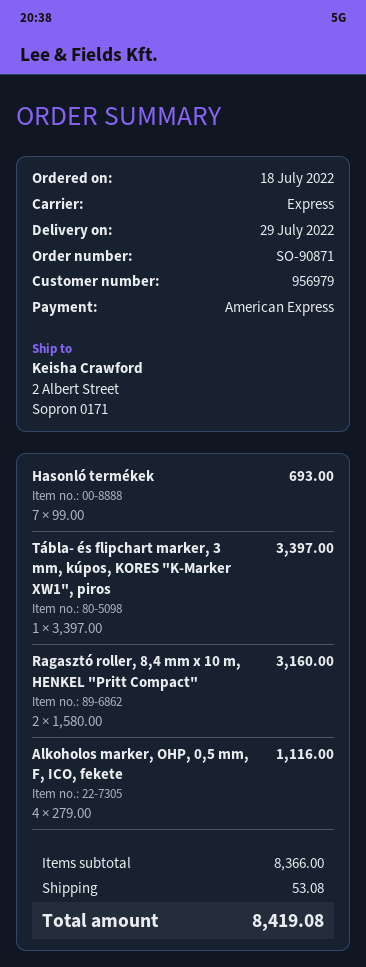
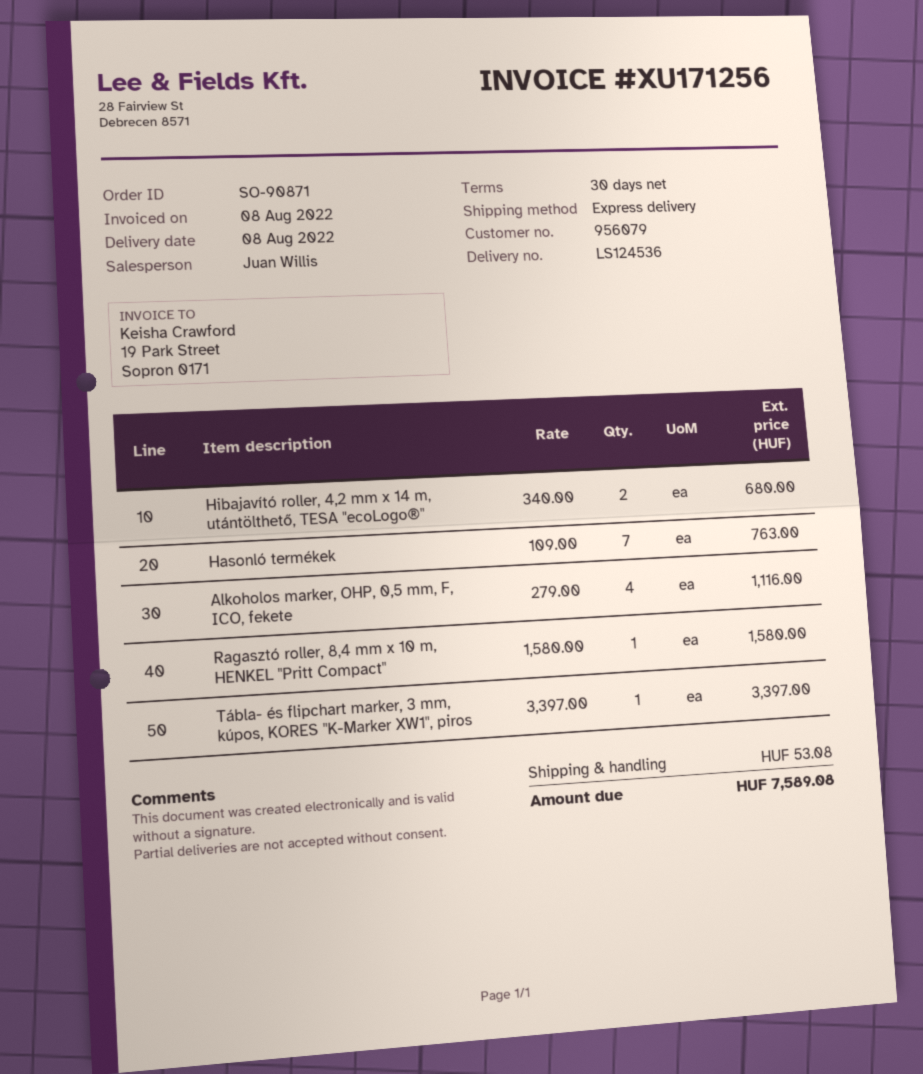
delivery date: 2022-07-29 -> 2022-08-08
customer number: 956979 -> 956079
Hasonló termékek: 7 x 99.00 = 693.00 -> 7 x 109.00 = 763.00
Ragasztó roller, 8,4 mm x 10 m, HENKEL "Pritt Compact": 2 x 1580.00 = 3160.00 -> 1 x 1580.00 = 1580.00
Hibajavító roller, 4,2 mm x 14 m, utántölthető, TESA "ecoLogo®": none -> 2 x 340.00 = 680.00
total: 8419.08 -> 7589.08

